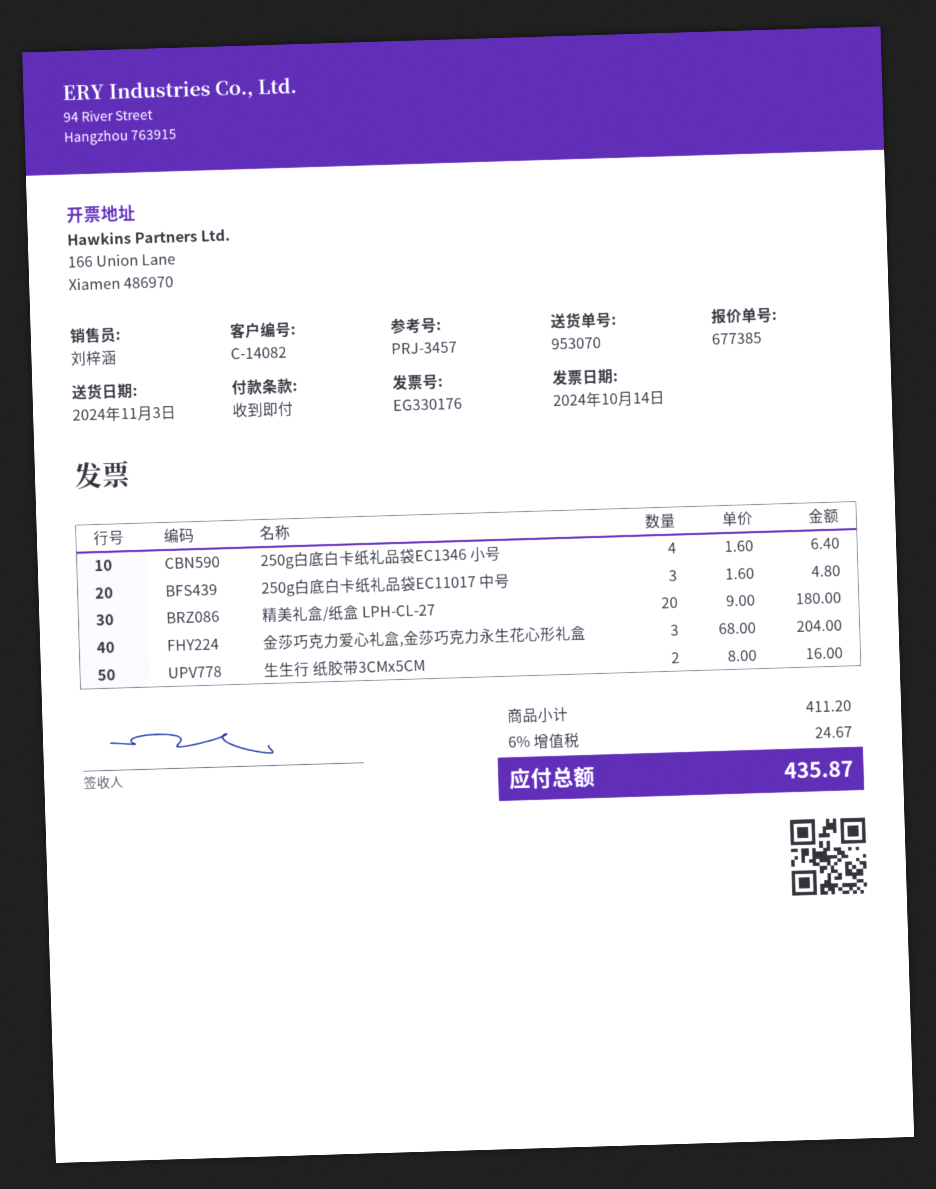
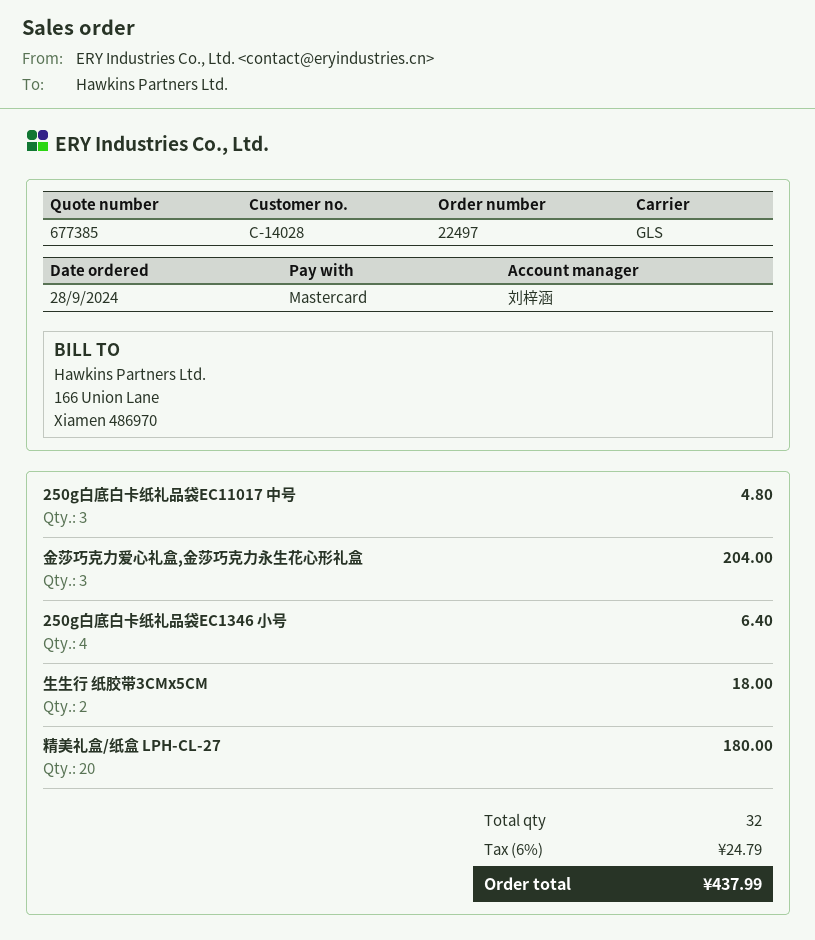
customer number: C-14082 -> C-14028
生生行 纸胶带3CMx5CM: 2 for 16.00 -> 2 for 18.00
tax: 6% = 24.67 -> 6% = 24.79
total: 435.87 -> 437.99

